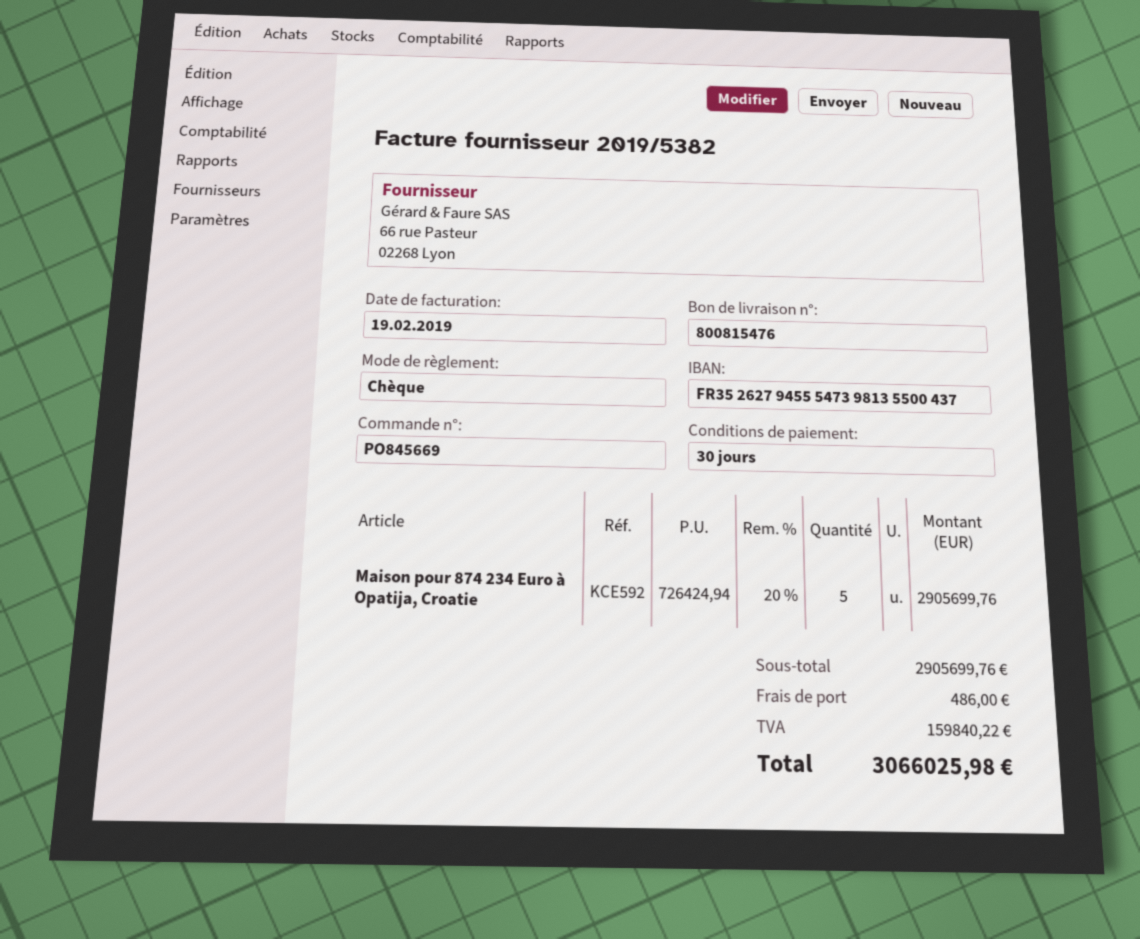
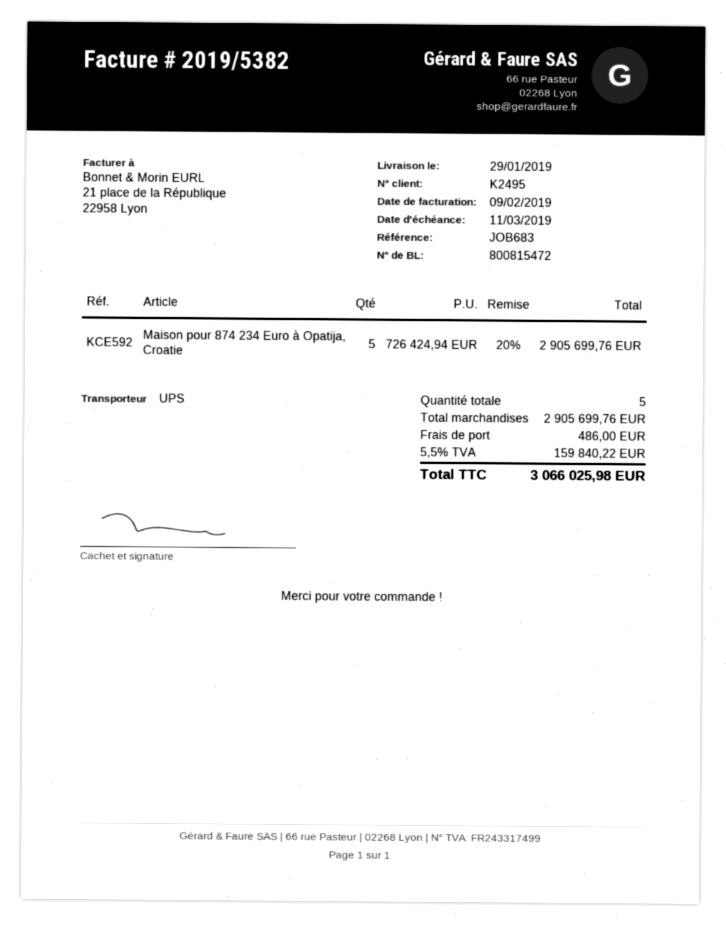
delivery note number: 800815476 -> 800815472
invoice date: 2019-02-19 -> 2019-02-09

